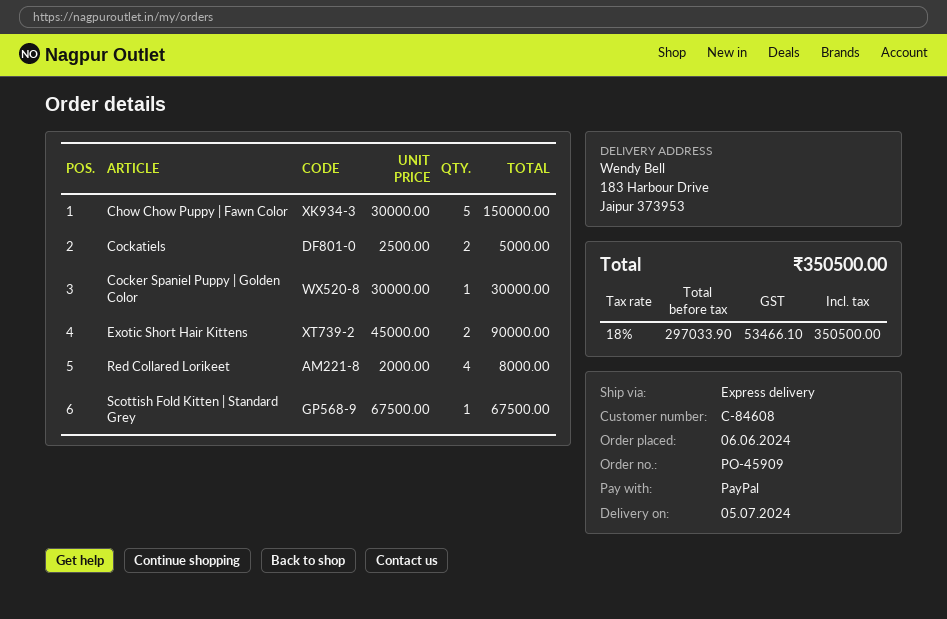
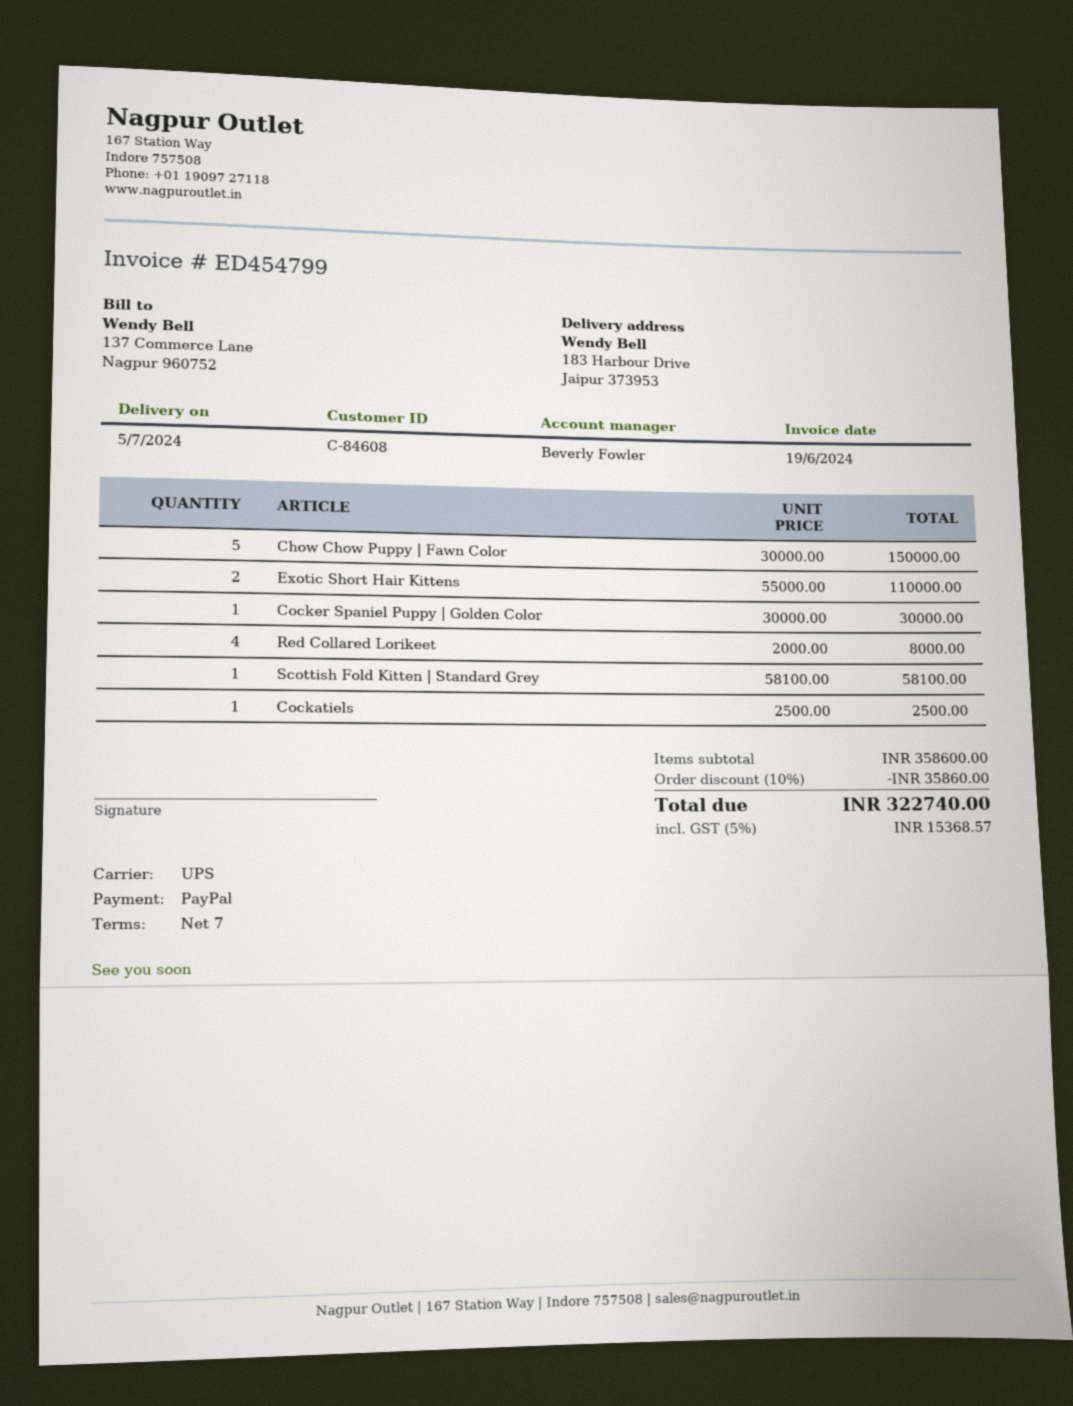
shipping method: express -> UPS
Cockatiels: 2 x 2500.00 = 5000.00 -> 1 x 2500.00 = 2500.00
Exotic Short Hair Kittens: 2 x 45000.00 = 90000.00 -> 2 x 55000.00 = 110000.00
Scottish Fold Kitten | Standard Grey: 1 x 67500.00 = 67500.00 -> 1 x 58100.00 = 58100.00
discount: none -> 10% = 35860.00
tax: 18% = 53466.10 -> 5% = 15368.57
total: 350500.00 -> 322740.00

